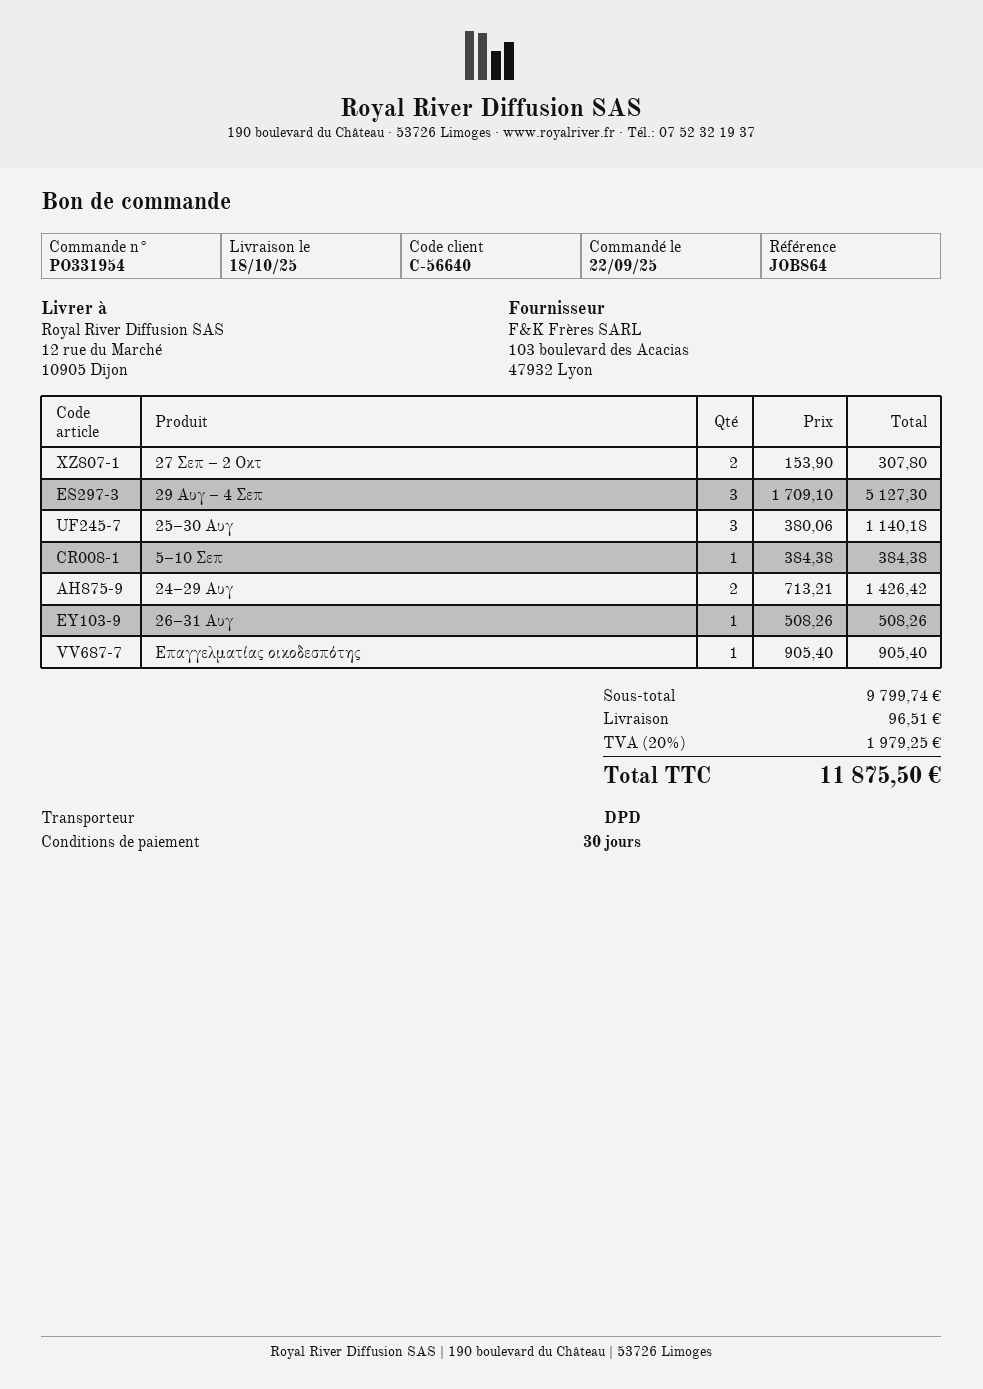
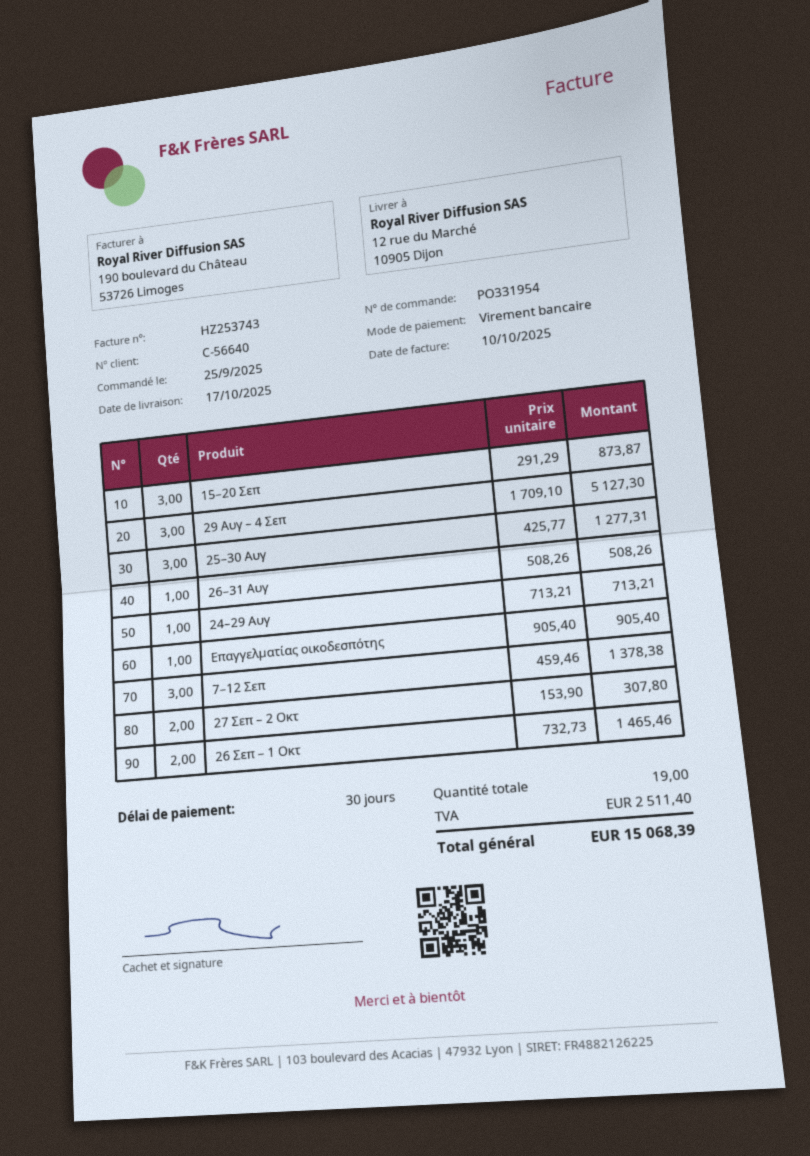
order date: 2025-09-22 -> 2025-09-25
delivery date: 2025-10-18 -> 2025-10-17
25–30 Αυγ: 3 x 380.06 = 1140.18 -> 3 x 425.77 = 1277.31
5–10 Σεπ: 1 x 384.38 = 384.38 -> none
24–29 Αυγ: 2 x 713.21 = 1426.42 -> 1 x 713.21 = 713.21
15–20 Σεπ: none -> 3 x 291.29 = 873.87
7–12 Σεπ: none -> 3 x 459.46 = 1378.38
26 Σεπ – 1 Οκτ: none -> 2 x 732.73 = 1465.46
shipping: 96.51 -> none
tax: 1979.25 -> 2511.40
total: 11875.50 -> 15068.39

